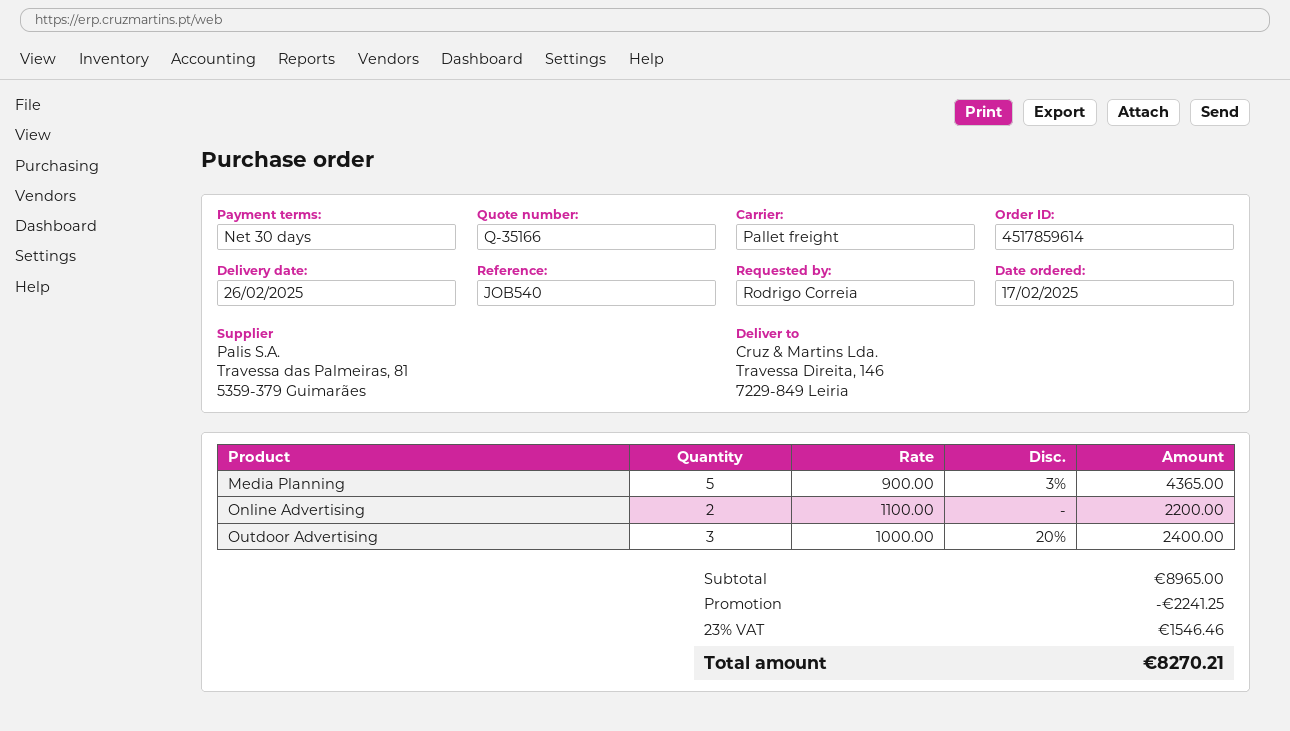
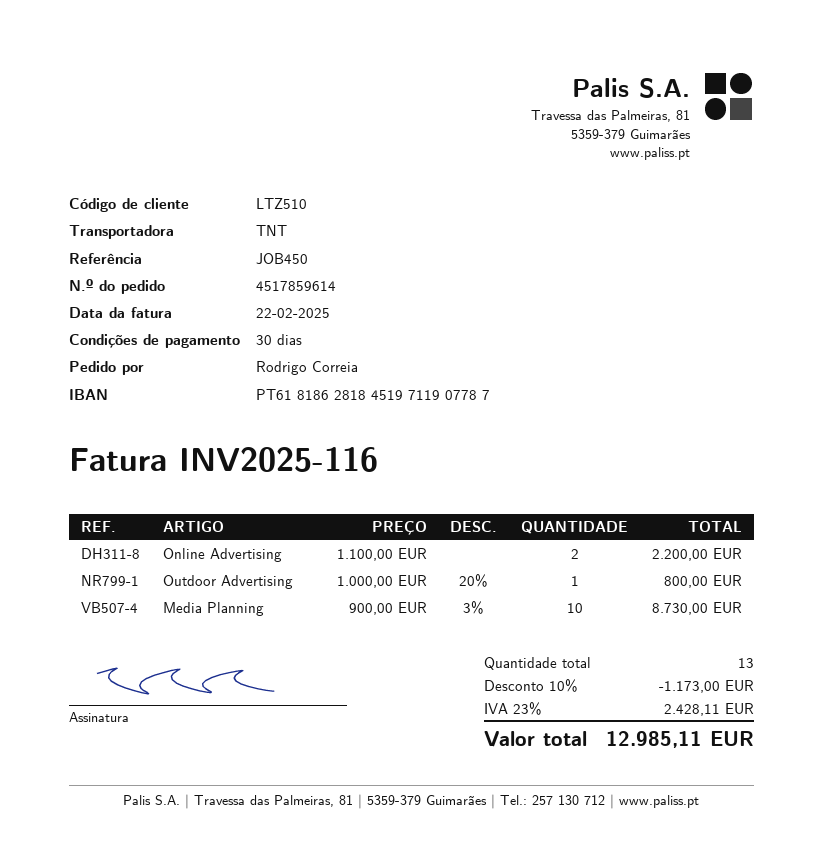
reference: JOB540 -> JOB450
shipping method: pallet freight -> TNT
Media Planning: 5 x 900.00 - 3% = 4365.00 -> 10 x 900.00 - 3% = 8730.00
Outdoor Advertising: 3 x 1000.00 - 20% = 2400.00 -> 1 x 1000.00 - 20% = 800.00
discount: 2241.25 -> 1173.00
tax: 23% = 1546.46 -> 23% = 2428.11
total: 8270.21 -> 12985.11

